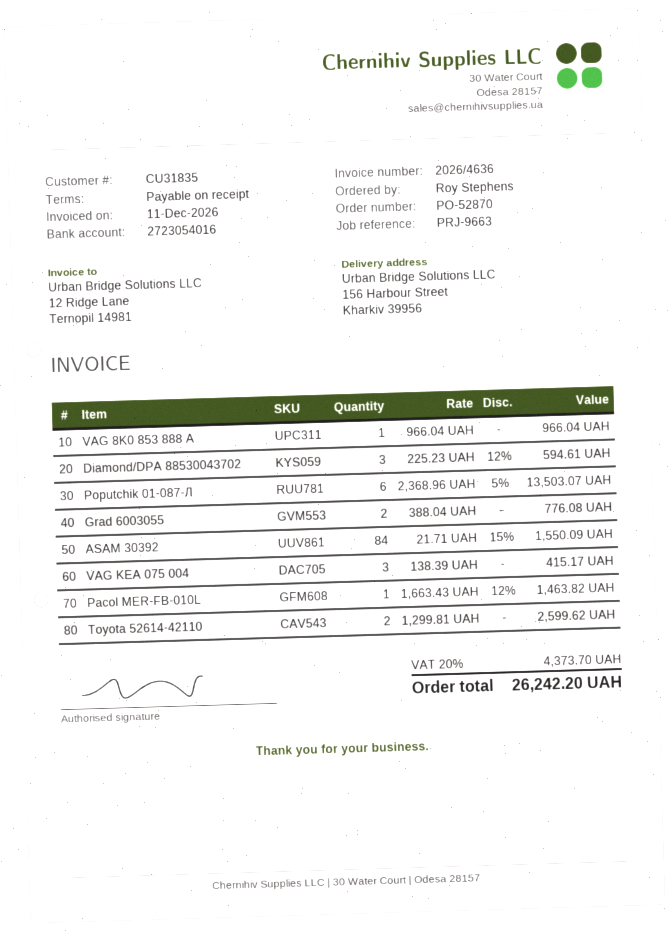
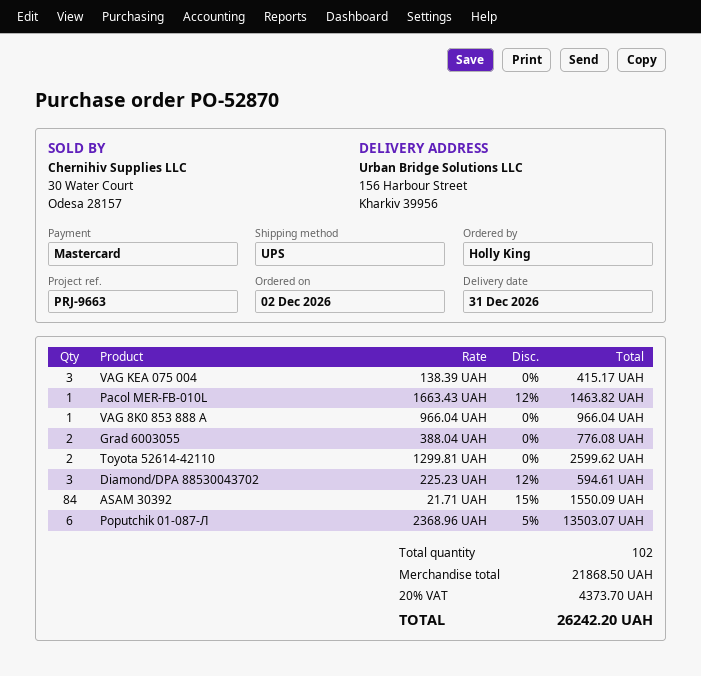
ordered by: Roy Stephens -> Holly King

